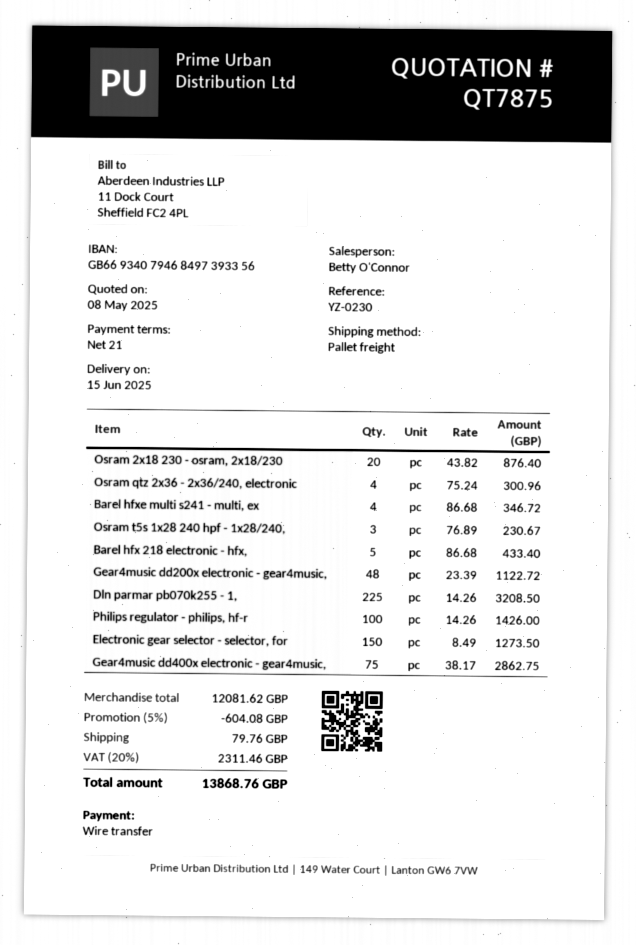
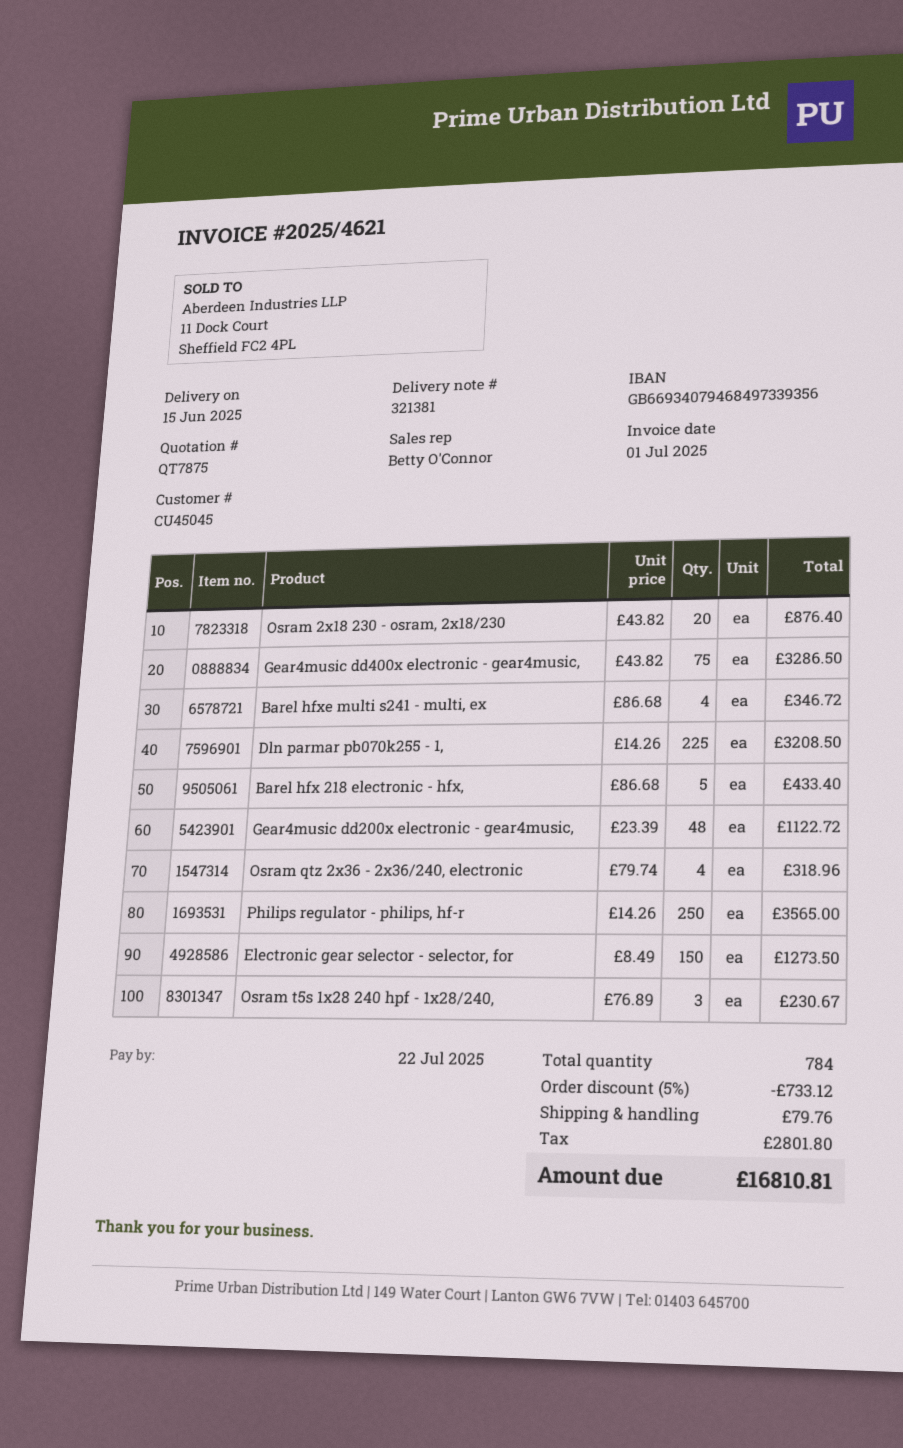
bank account: GB66934079468497393356 -> GB66934079468497339356
Osram qtz 2x36 - 2x36/240, electronic: 4 x 75.24 = 300.96 -> 4 x 79.74 = 318.96
Philips regulator - philips, hf-r: 100 x 14.26 = 1426.00 -> 250 x 14.26 = 3565.00
Gear4music dd400x electronic - gear4music,: 75 x 38.17 = 2862.75 -> 75 x 43.82 = 3286.50
discount: 5% = 604.08 -> 5% = 733.12
tax: 2311.46 -> 2801.80
total: 13868.76 -> 16810.81

